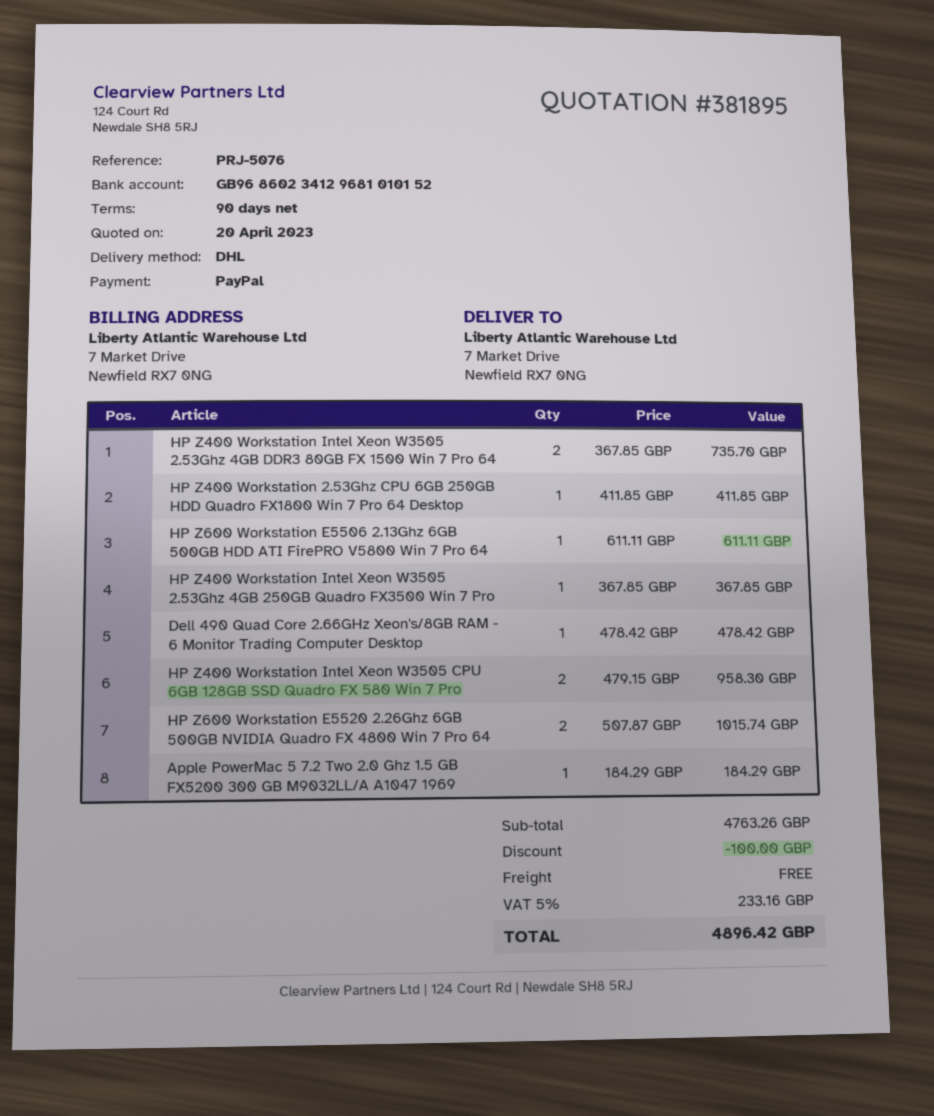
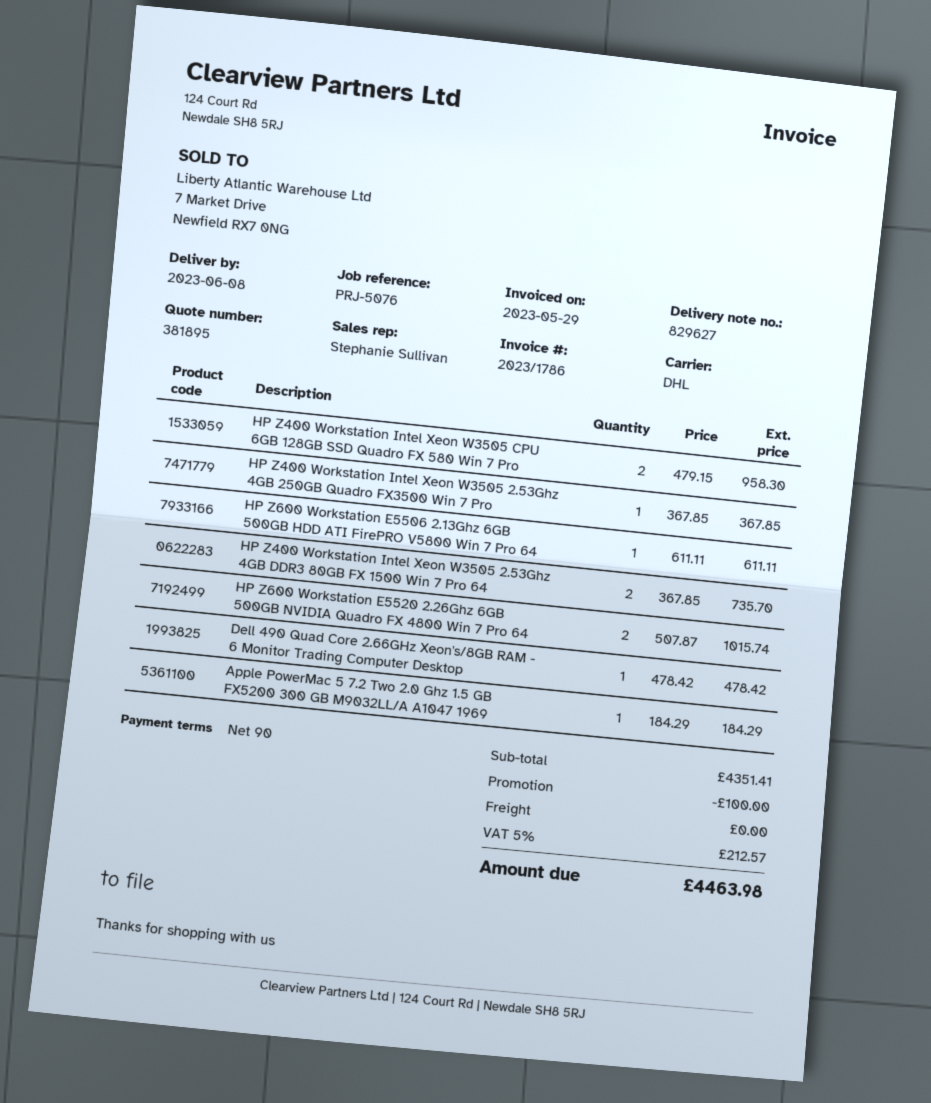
HP Z400 Workstation 2.53Ghz CPU 6GB 250GB HDD Quadro FX1800 Win 7 Pro 64 Desktop: 1 x 411.85 = 411.85 -> none
subtotal: 4763.26 -> 4351.41
tax: 5% = 233.16 -> 5% = 212.57
total: 4896.42 -> 4463.98

